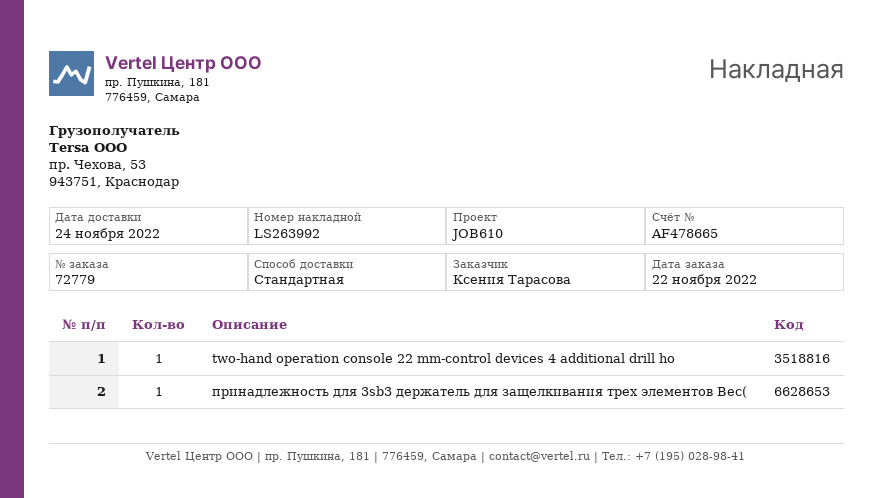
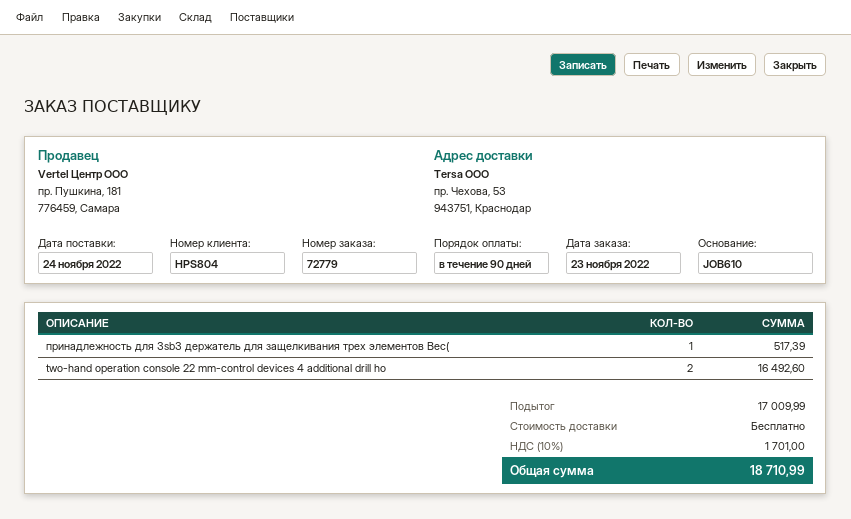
order date: 2022-11-22 -> 2022-11-23
two-hand operation console 22 mm-control devices 4 additional drill ho: 1 -> 2

